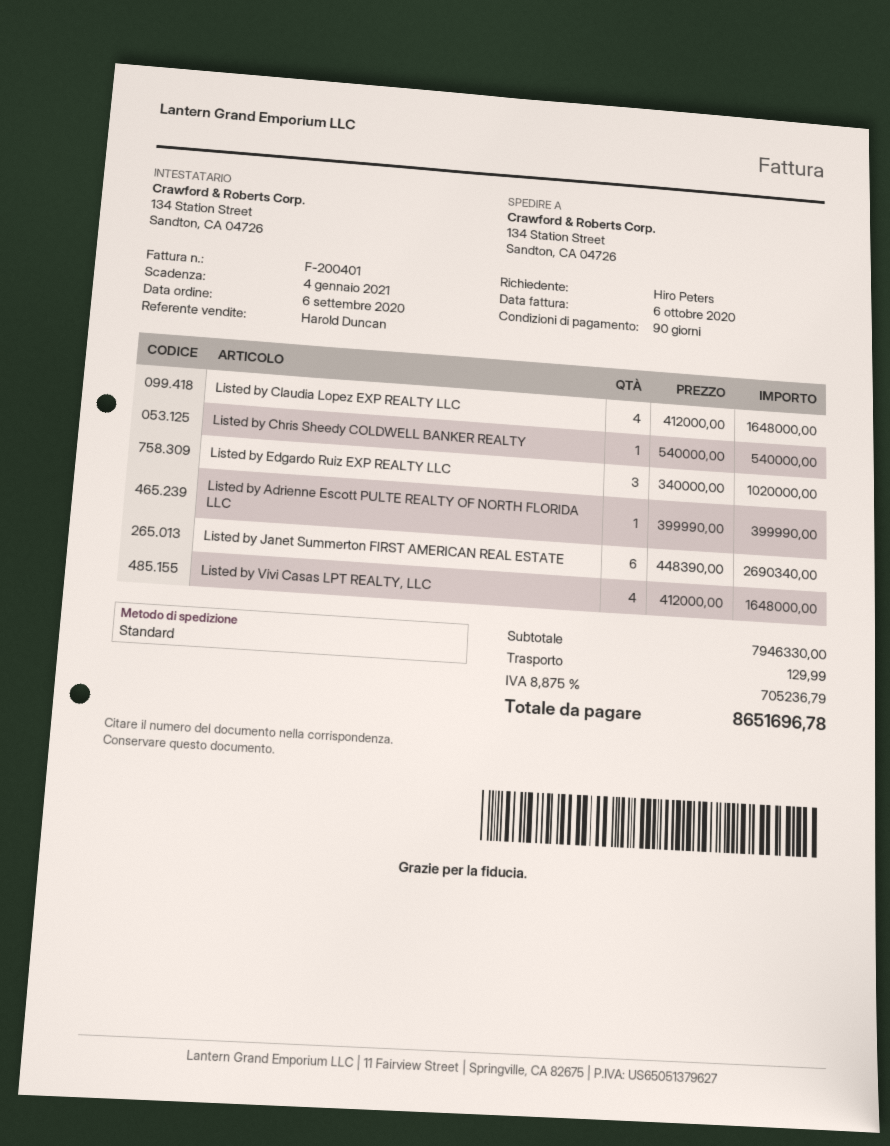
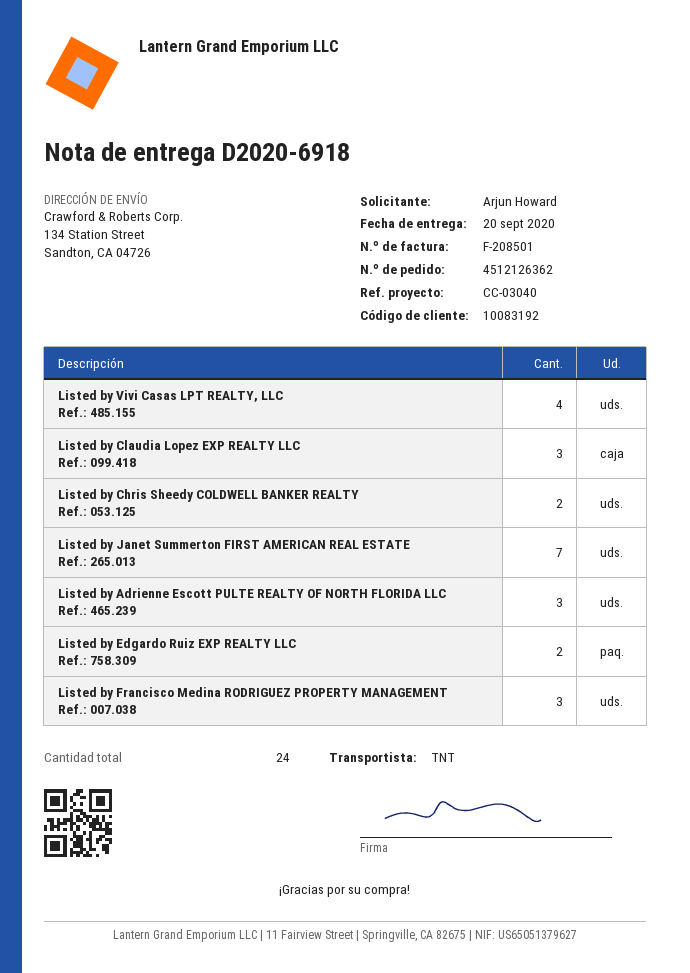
invoice number: F-200401 -> F-208501
ordered by: Hiro Peters -> Arjun Howard
shipping method: standard -> TNT
Listed by Claudia Lopez EXP REALTY LLC: 4 -> 3
Listed by Chris Sheedy COLDWELL BANKER REALTY: 1 -> 2
Listed by Edgardo Ruiz EXP REALTY LLC: 3 -> 2
Listed by Adrienne Escott PULTE REALTY OF NORTH FLORIDA LLC: 1 -> 3
Listed by Janet Summerton FIRST AMERICAN REAL ESTATE: 6 -> 7
Listed by Francisco Medina RODRIGUEZ PROPERTY MANAGEMENT: none -> 3

